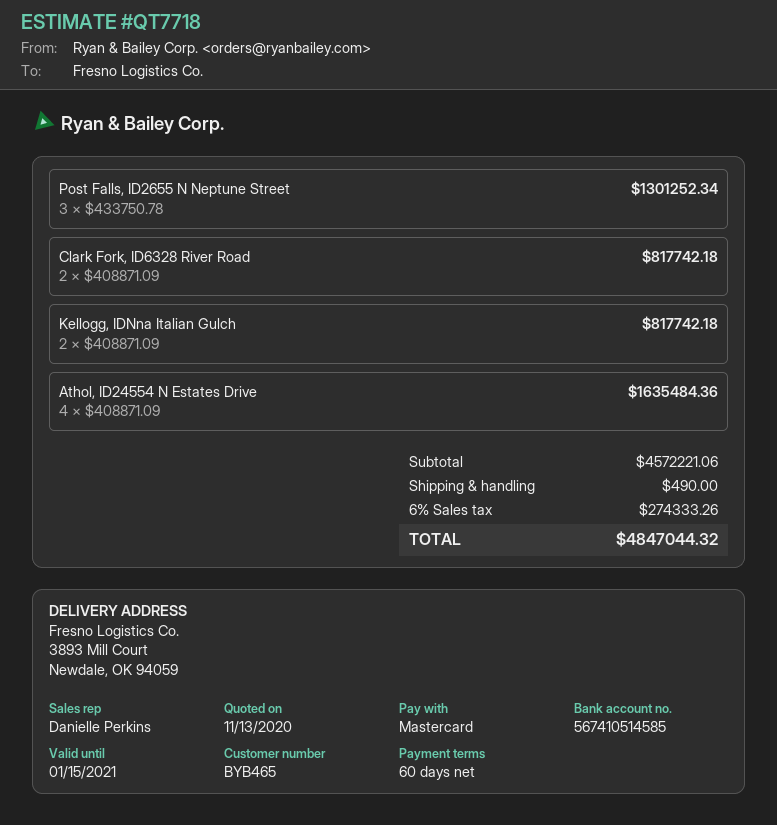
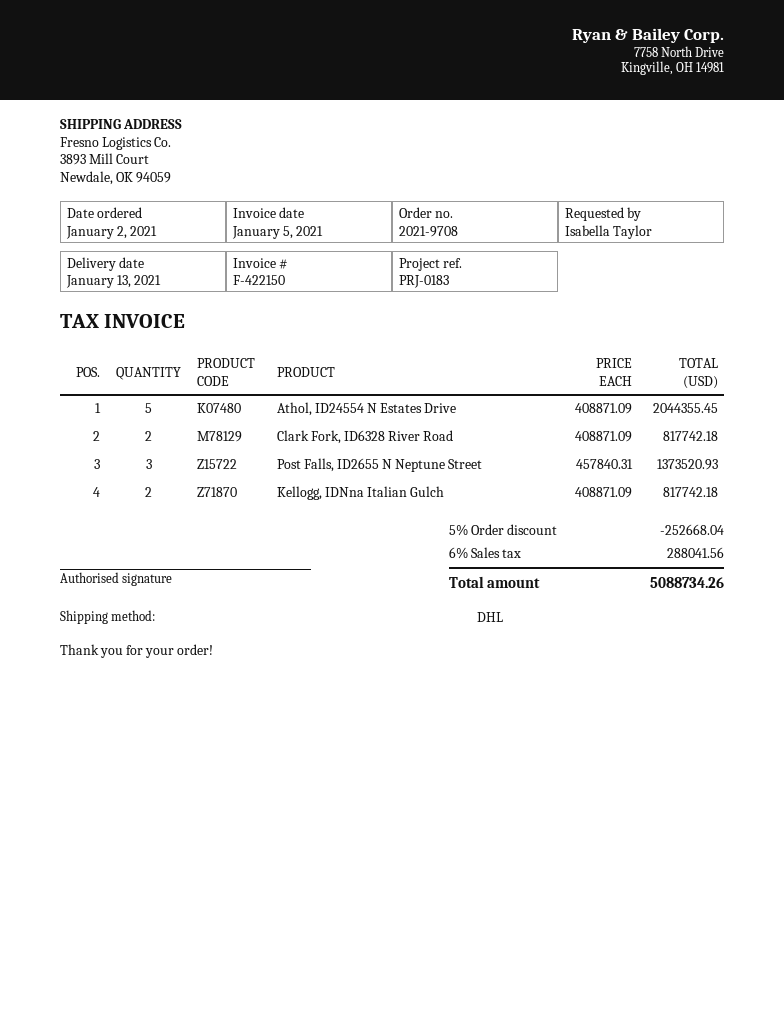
Post Falls, ID2655 N Neptune Street: 3 x 433750.78 = 1301252.34 -> 3 x 457840.31 = 1373520.93
Athol, ID24554 N Estates Drive: 4 x 408871.09 = 1635484.36 -> 5 x 408871.09 = 2044355.45
discount: none -> 5% = 252668.04
shipping: 490.00 -> none
tax: 6% = 274333.26 -> 6% = 288041.56
total: 4847044.32 -> 5088734.26

